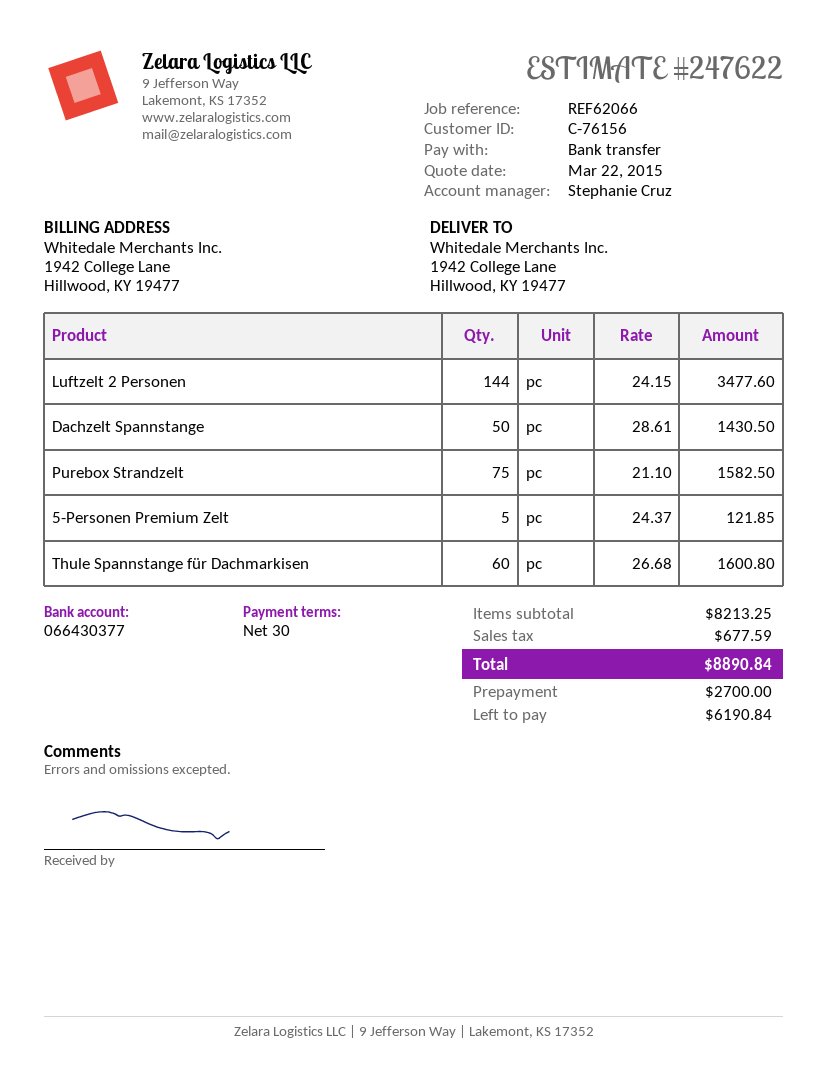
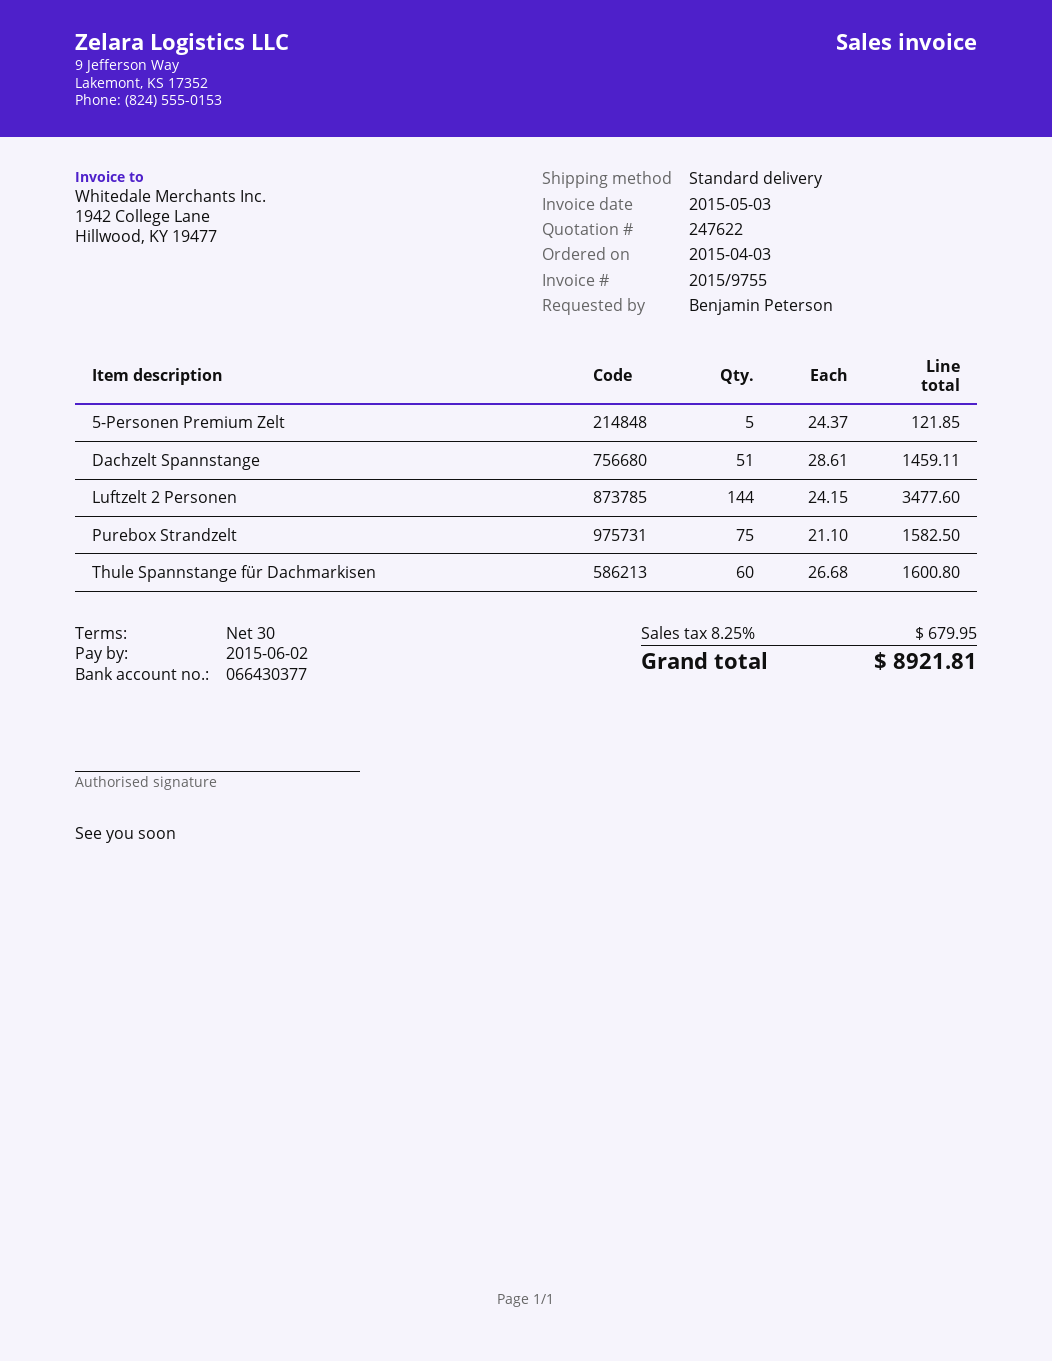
Dachzelt Spannstange: 50 x 28.61 = 1430.50 -> 51 x 28.61 = 1459.11
tax: 677.59 -> 679.95
total: 8890.84 -> 8921.81

